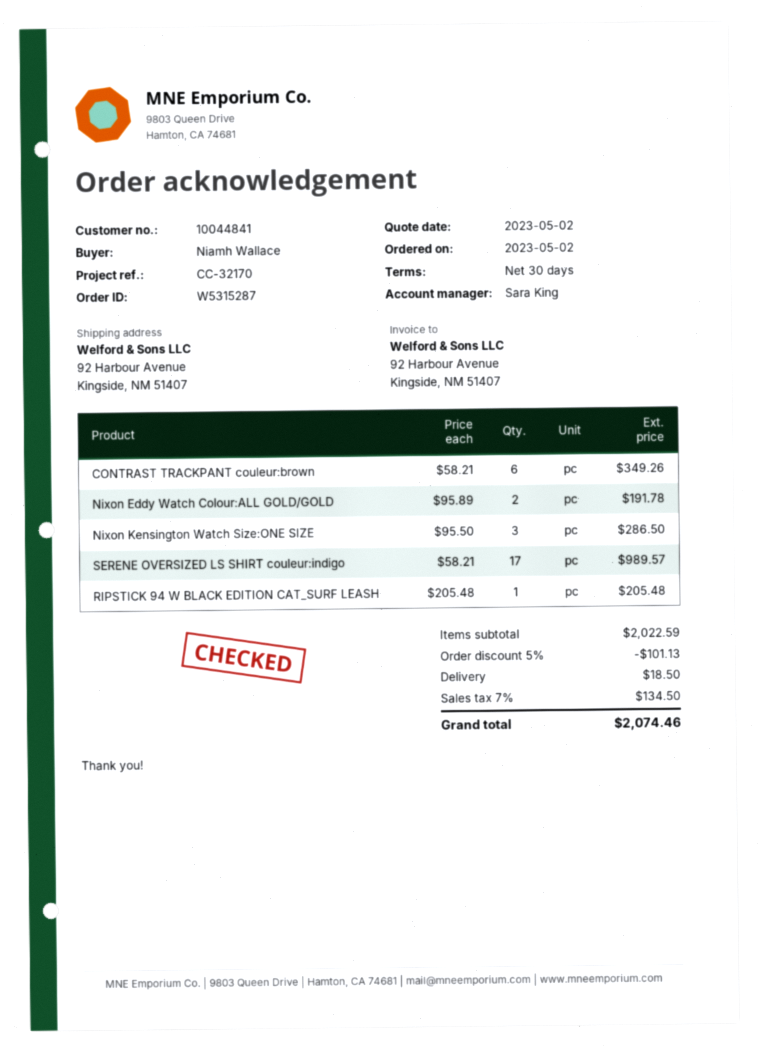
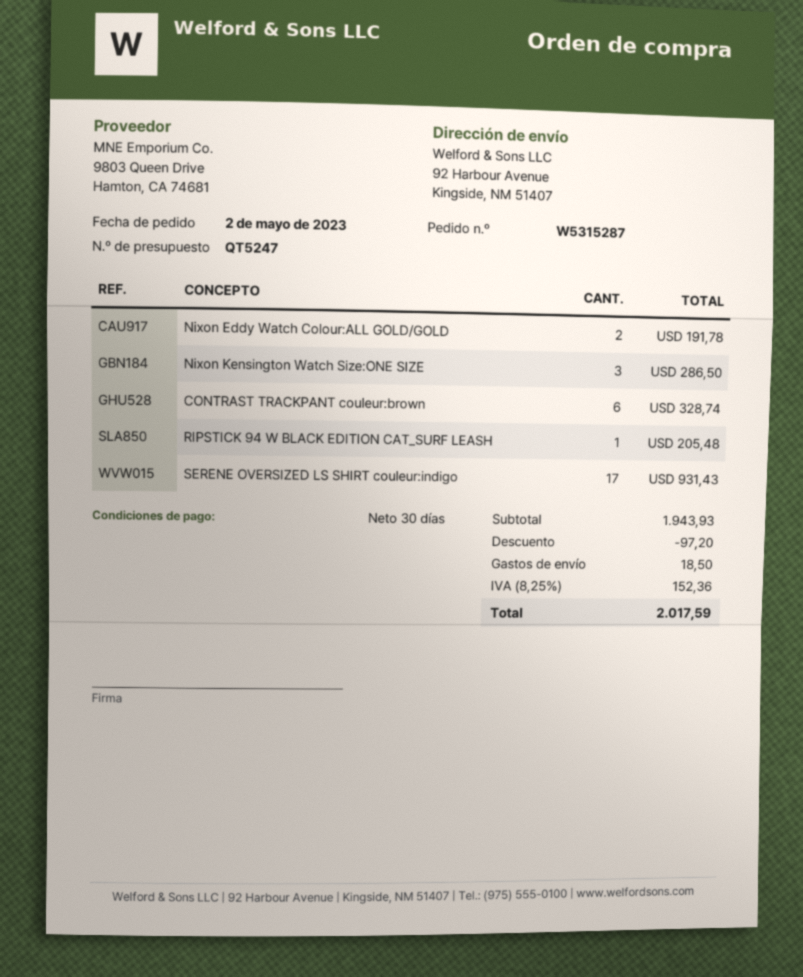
CONTRAST TRACKPANT couleur:brown: 6 for 349.26 -> 6 for 328.74
SERENE OVERSIZED LS SHIRT couleur:indigo: 17 for 989.57 -> 17 for 931.43
subtotal: 2022.59 -> 1943.93
discount: 101.13 -> 97.20
tax: 7% = 134.50 -> 8.25% = 152.36
total: 2074.46 -> 2017.59

